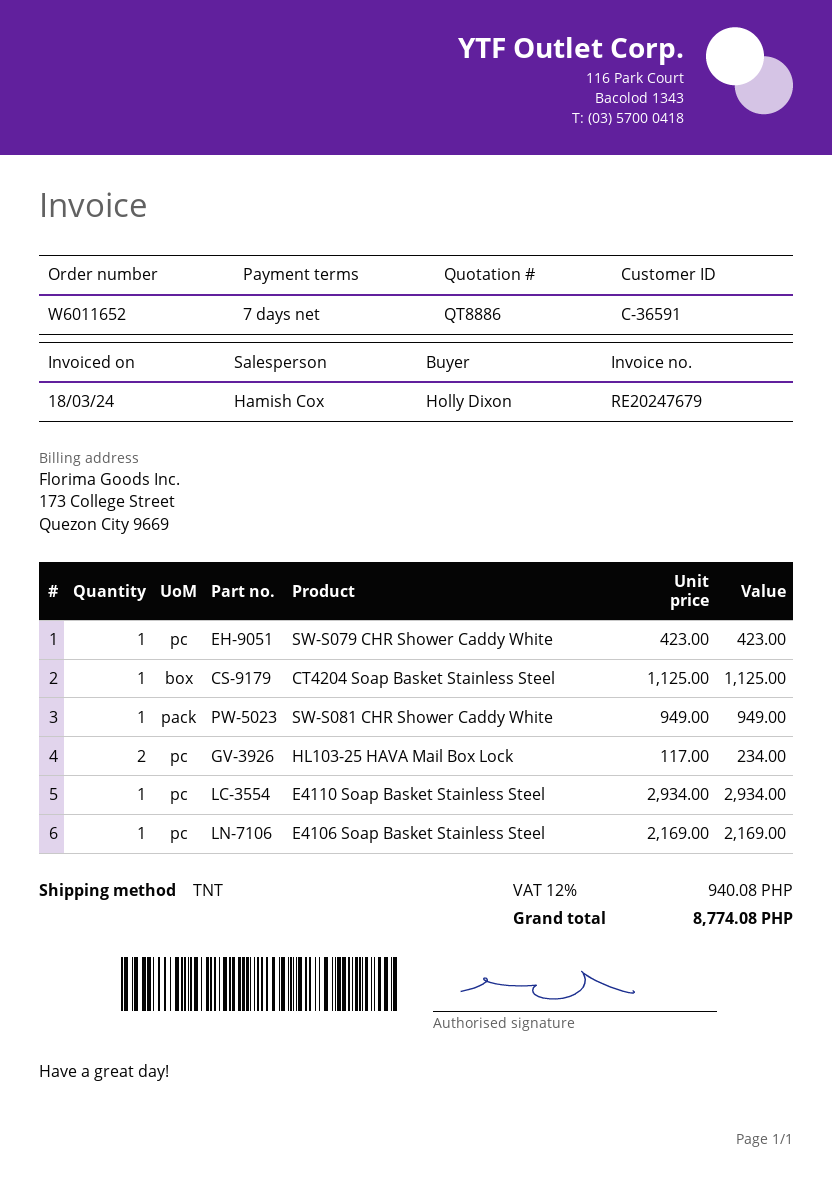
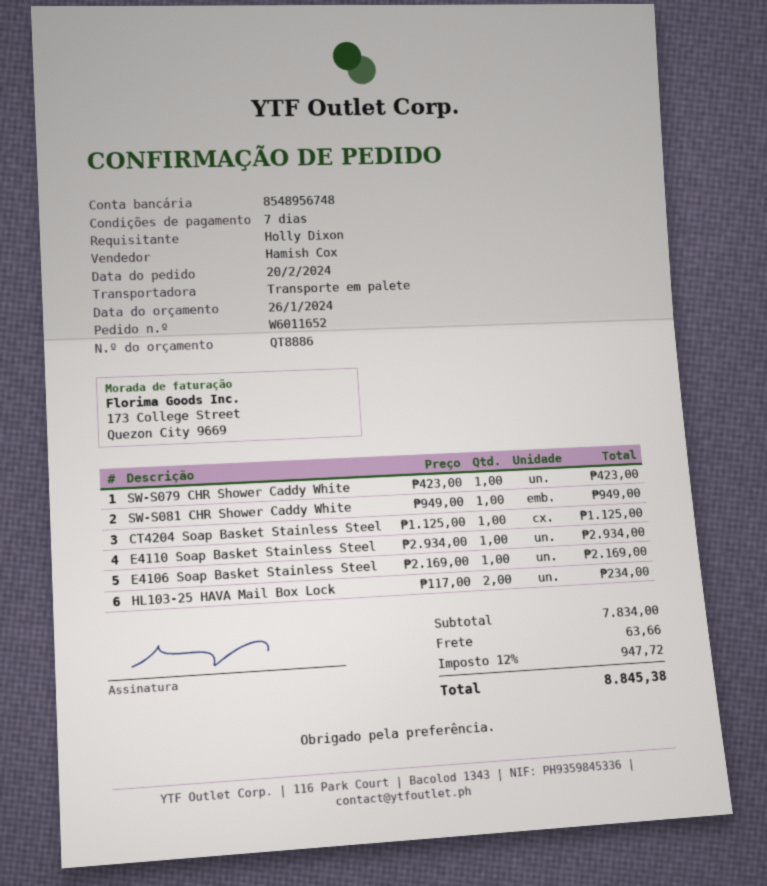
shipping method: TNT -> pallet freight
shipping: none -> 63.66
tax: 12% = 940.08 -> 12% = 947.72
total: 8774.08 -> 8845.38

